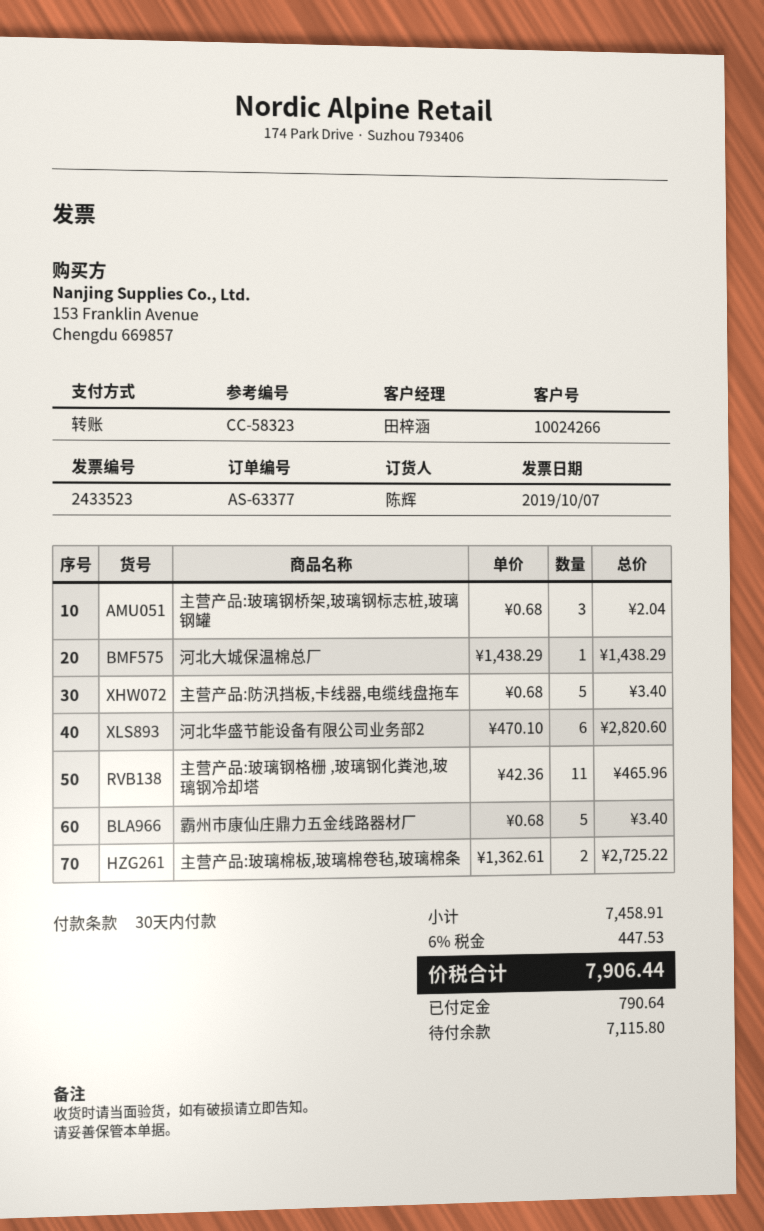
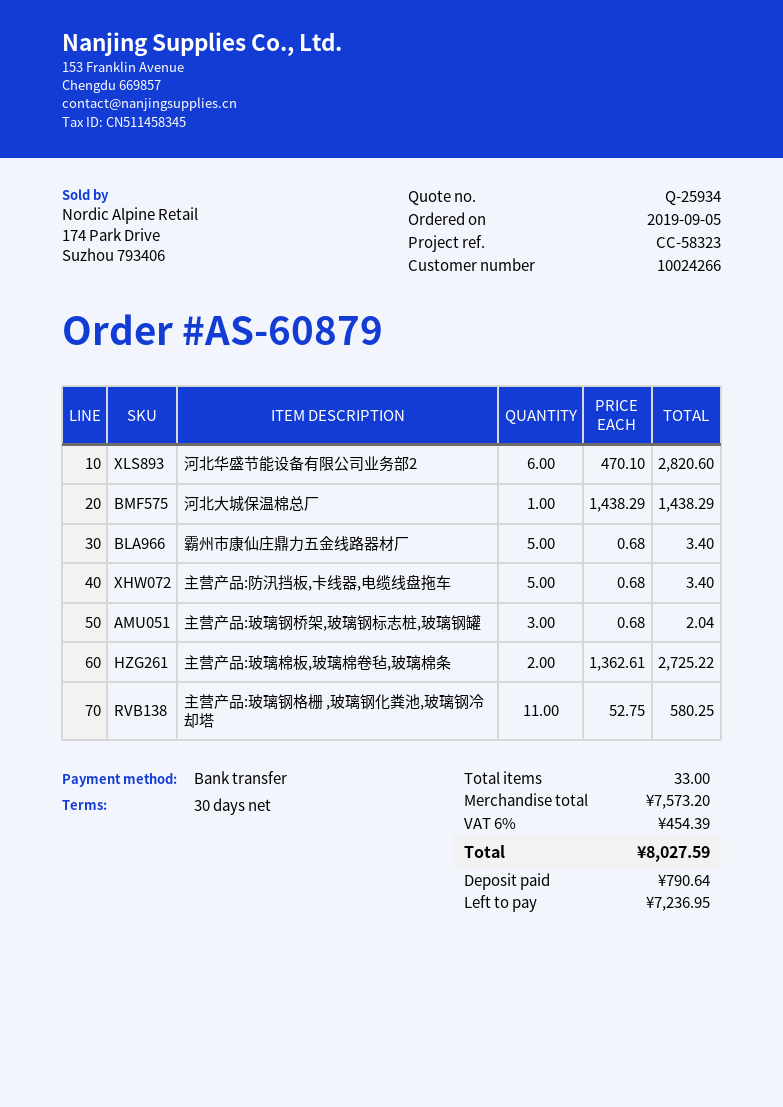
order number: AS-63377 -> AS-60879
主营产品:玻璃钢格栅 ,玻璃钢化粪池,玻璃钢冷却塔: 11 x 42.36 = 465.96 -> 11 x 52.75 = 580.25
subtotal: 7458.91 -> 7573.20
tax: 6% = 447.53 -> 6% = 454.39
total: 7906.44 -> 8027.59
balance: 7115.80 -> 7236.95

